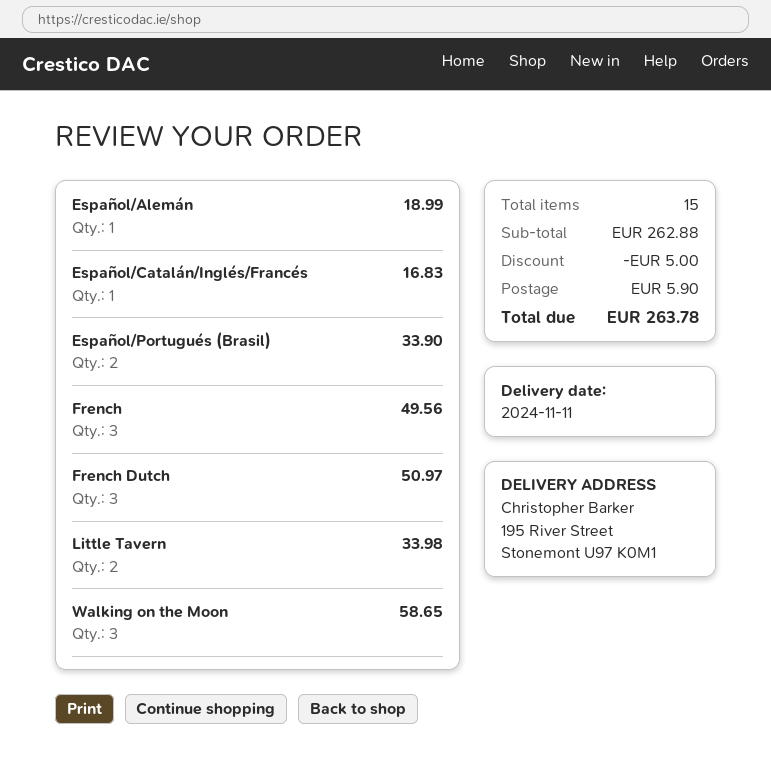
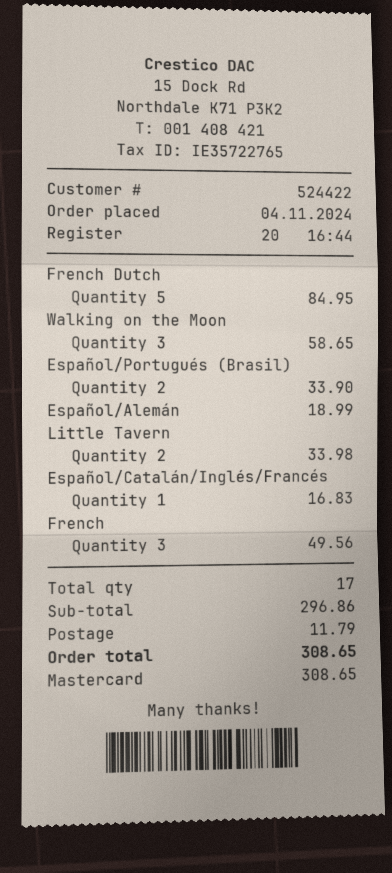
French Dutch: 3 for 50.97 -> 5 for 84.95
total quantity: 15 -> 17
subtotal: 262.88 -> 296.86
discount: 5.00 -> none
shipping: 5.90 -> 11.79
total: 263.78 -> 308.65

